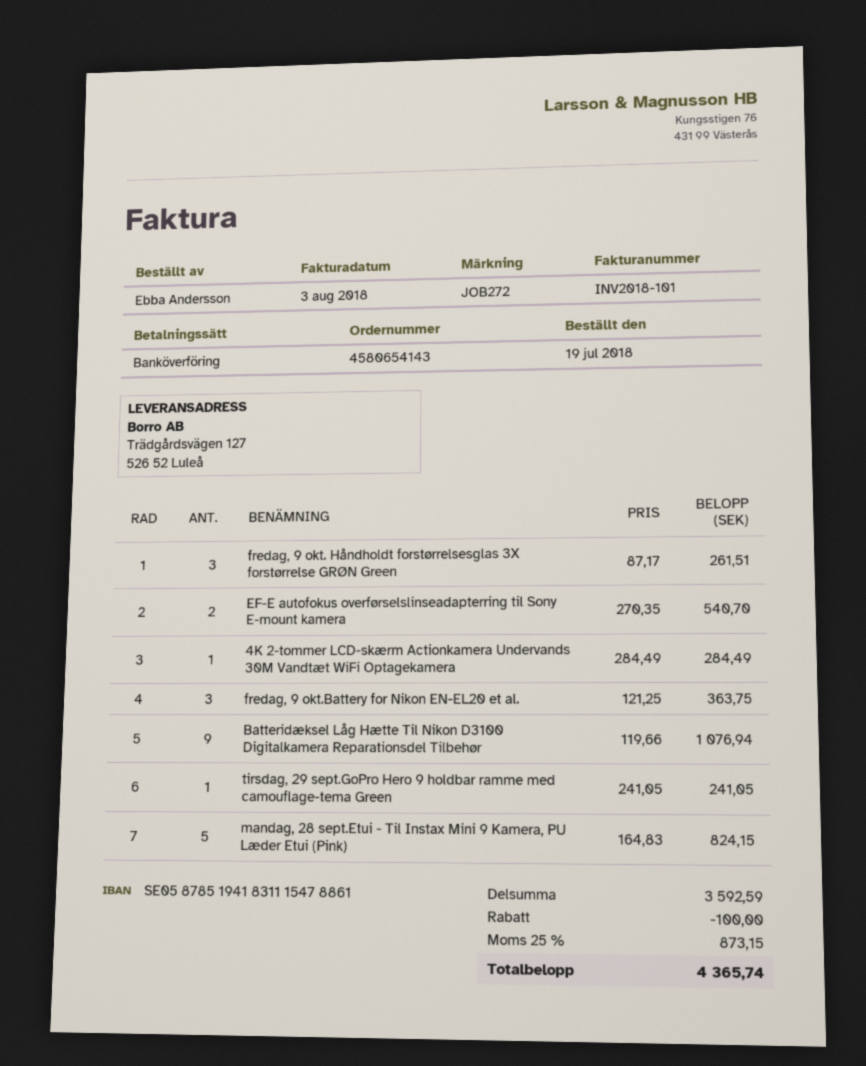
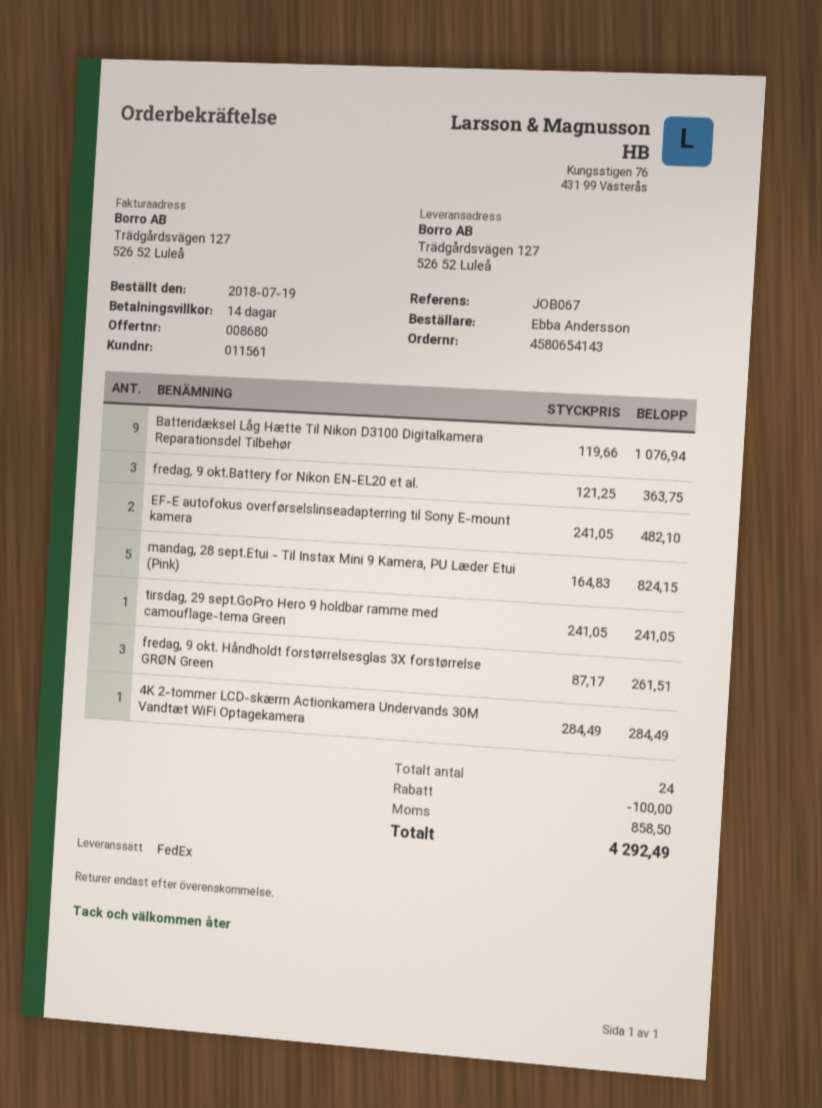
reference: JOB272 -> JOB067
EF-E autofokus overførselslinseadapterring til Sony E-mount kamera: 2 x 270.35 = 540.70 -> 2 x 241.05 = 482.10
tax: 873.15 -> 858.50
total: 4365.74 -> 4292.49

